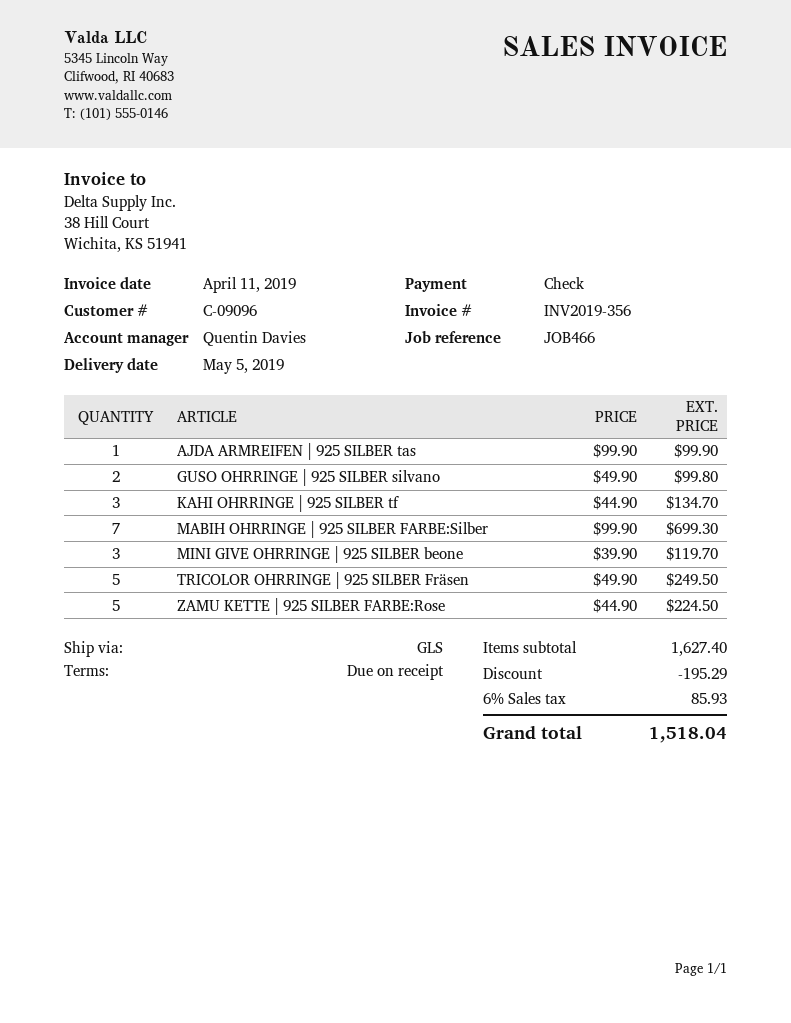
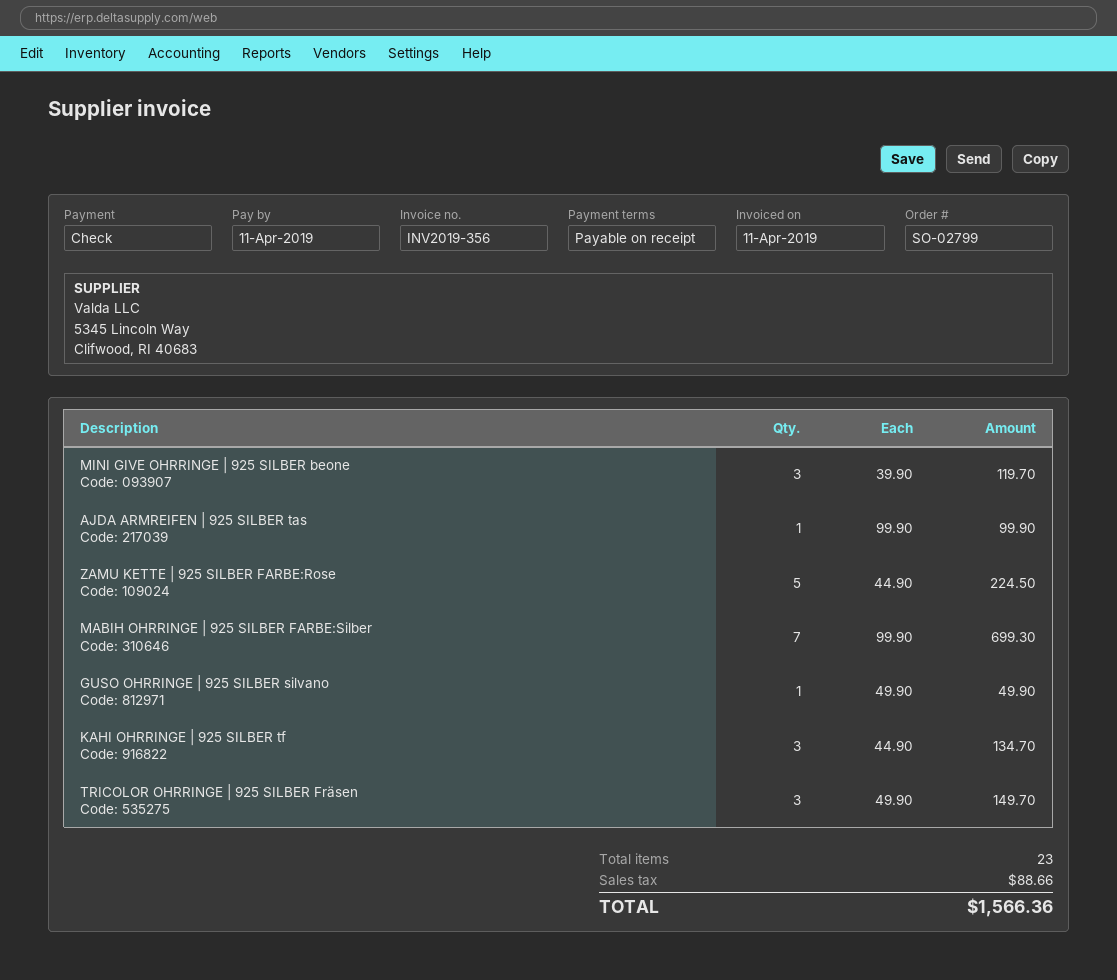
GUSO OHRRINGE | 925 SILBER silvano: 2 x 49.90 = 99.80 -> 1 x 49.90 = 49.90
TRICOLOR OHRRINGE | 925 SILBER Fräsen: 5 x 49.90 = 249.50 -> 3 x 49.90 = 149.70
discount: 195.29 -> none
tax: 85.93 -> 88.66
total: 1518.04 -> 1566.36

